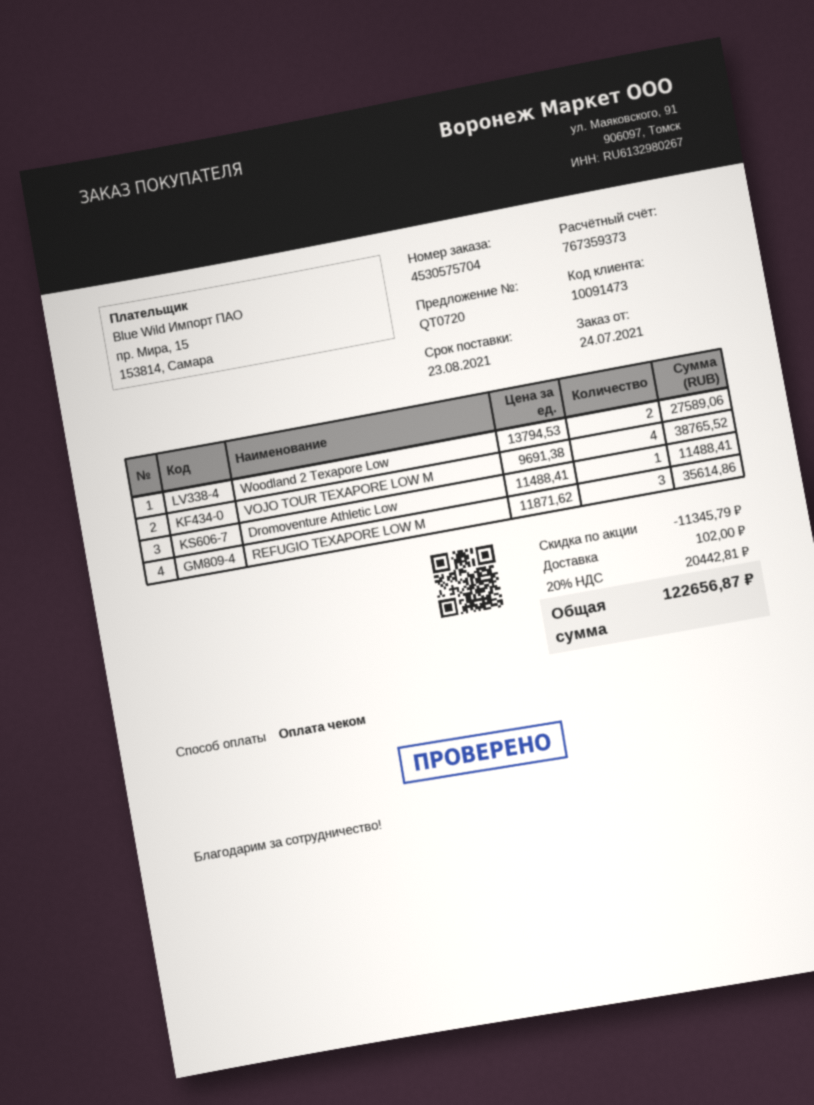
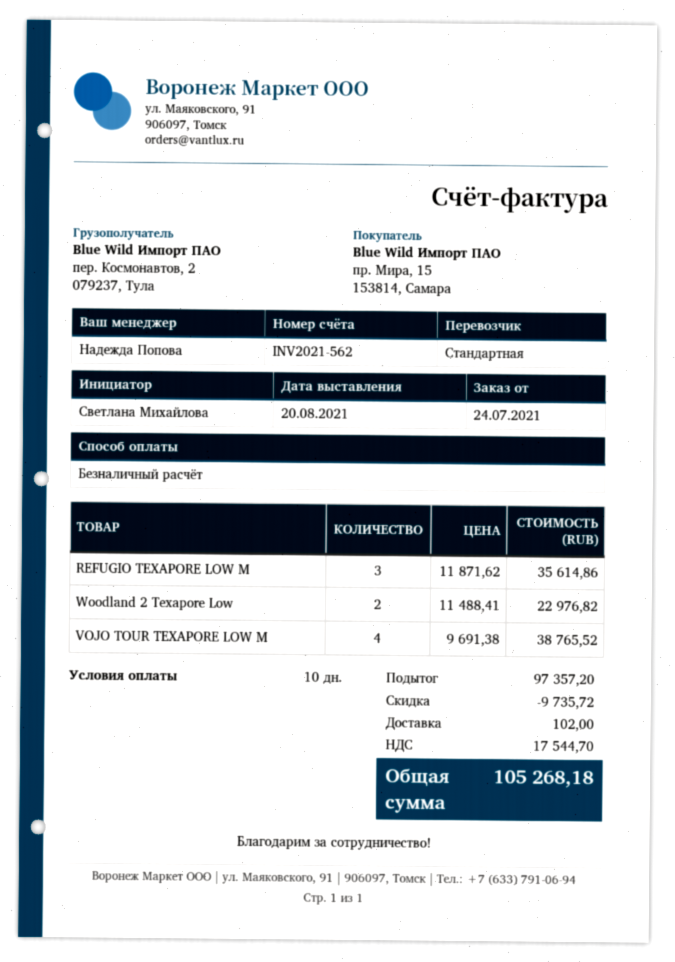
payment method: cheque -> bank transfer
Woodland 2 Texapore Low: 2 x 13794.53 = 27589.06 -> 2 x 11488.41 = 22976.82
Dromoventure Athletic Low: 1 x 11488.41 = 11488.41 -> none
discount: 11345.79 -> 9735.72
tax: 20442.81 -> 17544.70
total: 122656.87 -> 105268.18

